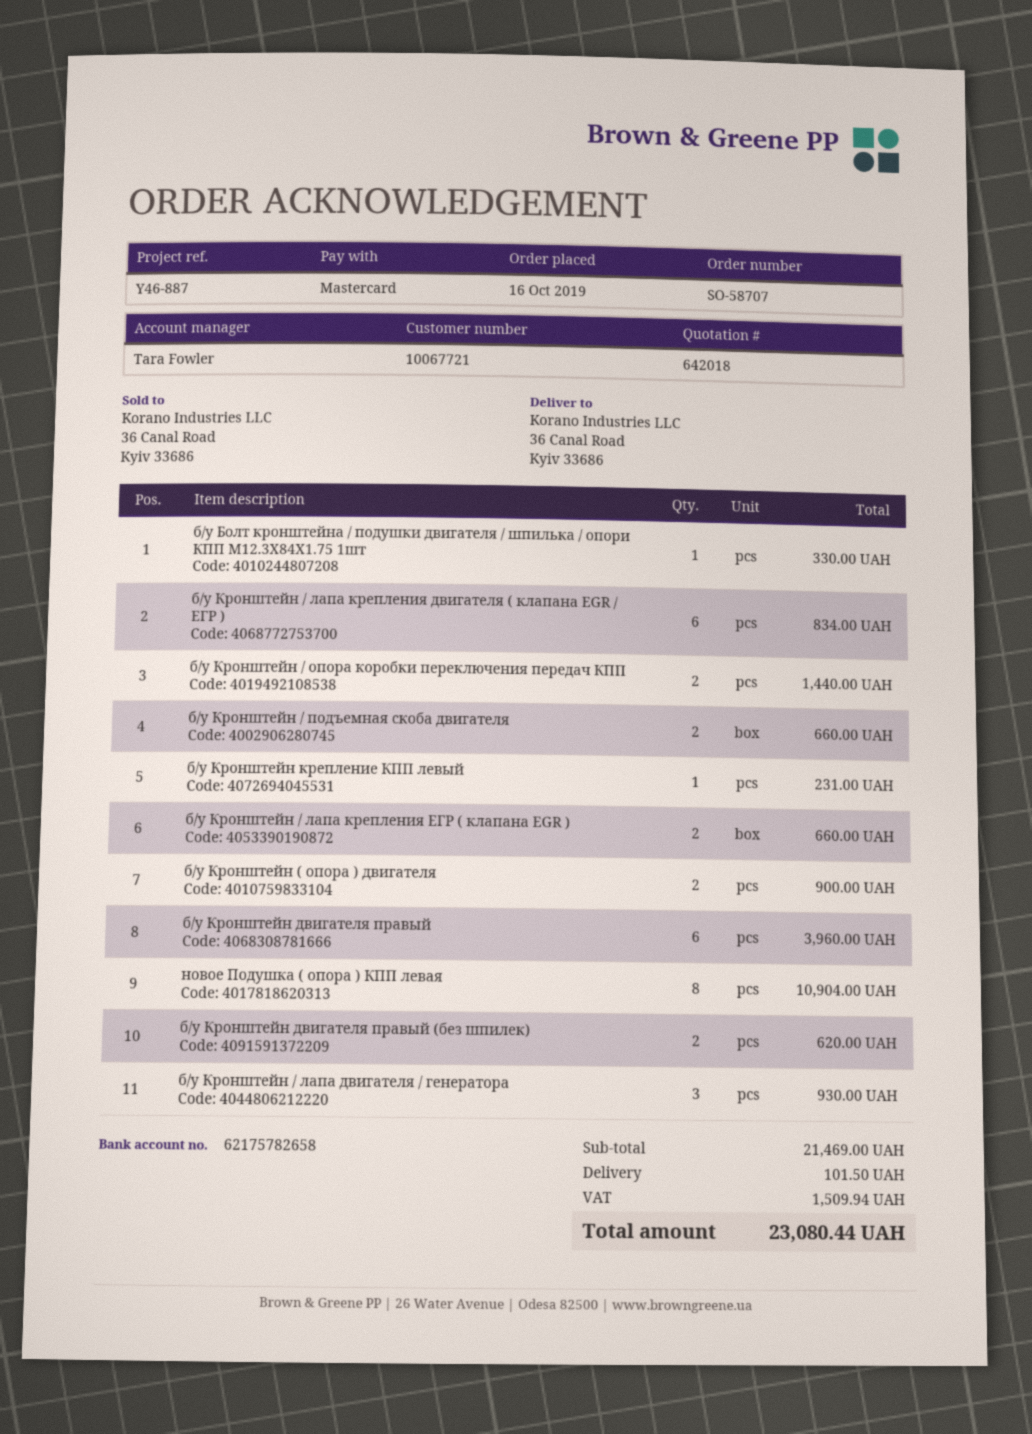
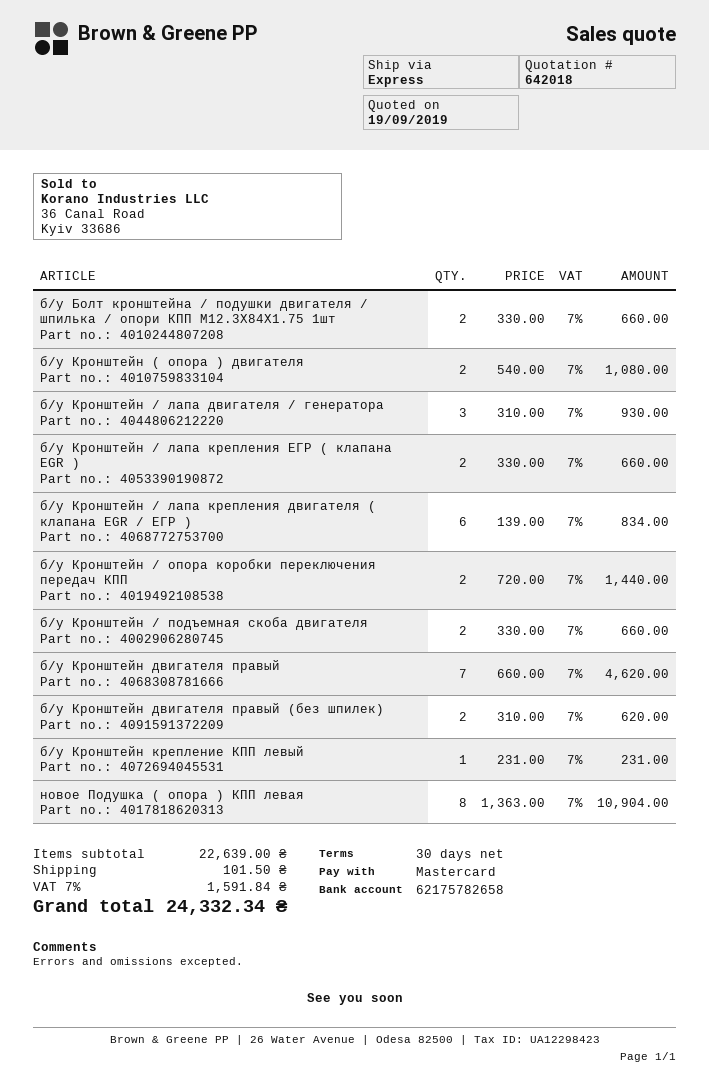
б/у Болт кронштейна / подушки двигателя / шпилька / опори КПП М12.3Х84X1.75 1шт: 1 for 330.00 -> 2 for 660.00
б/у Кронштейн ( опора ) двигателя: 2 for 900.00 -> 2 for 1080.00
б/у Кронштейн двигателя правый: 6 for 3960.00 -> 7 for 4620.00
subtotal: 21469.00 -> 22639.00
tax: 1509.94 -> 1591.84
total: 23080.44 -> 24332.34

